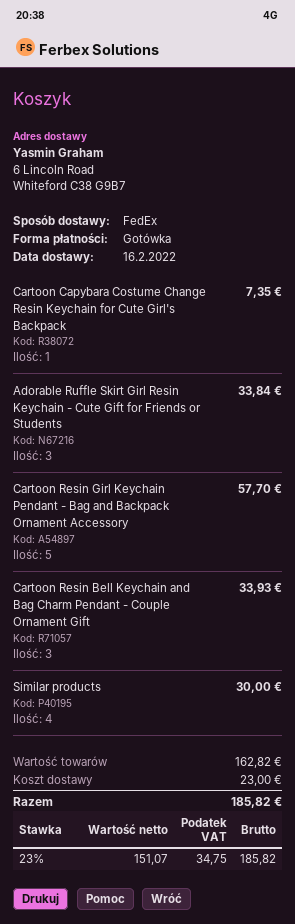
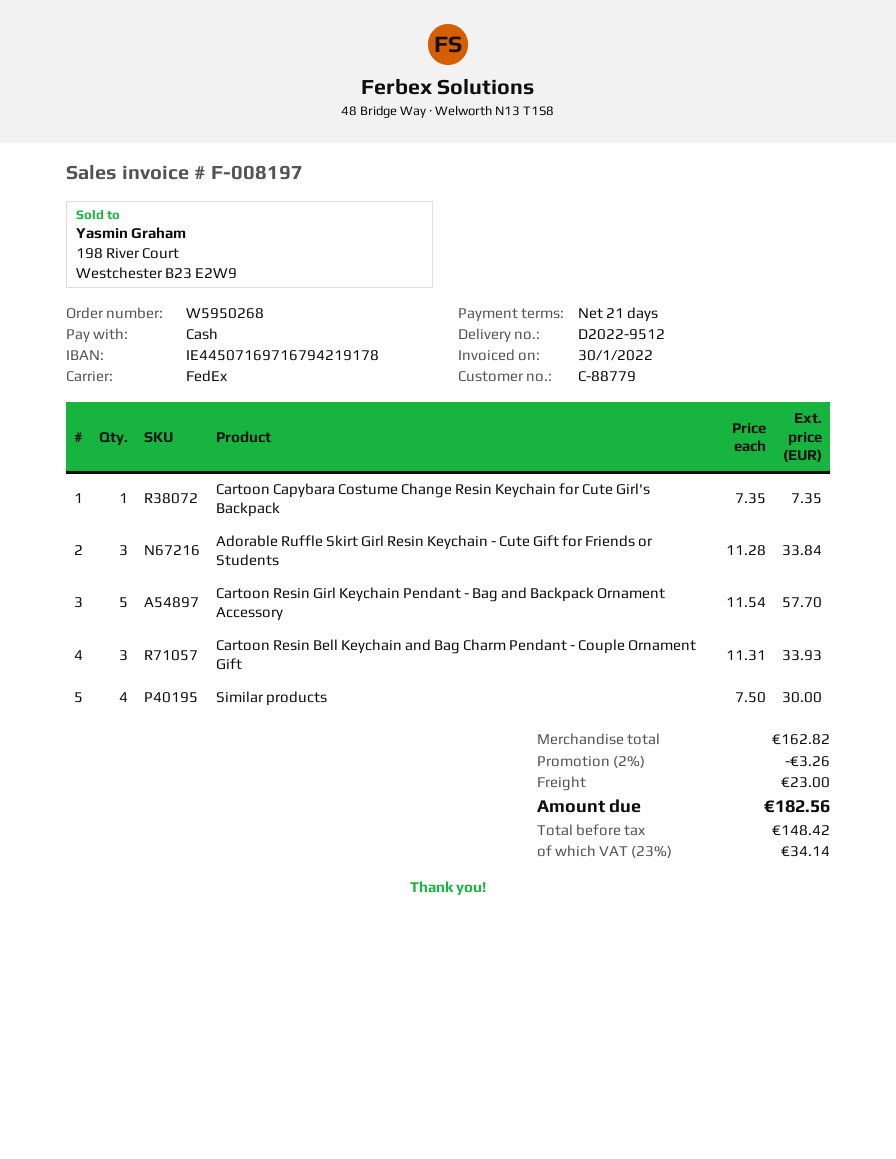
discount: none -> 2% = 3.26
net: 151.07 -> 148.42
tax: 23% = 34.75 -> 23% = 34.14
total: 185.82 -> 182.56

